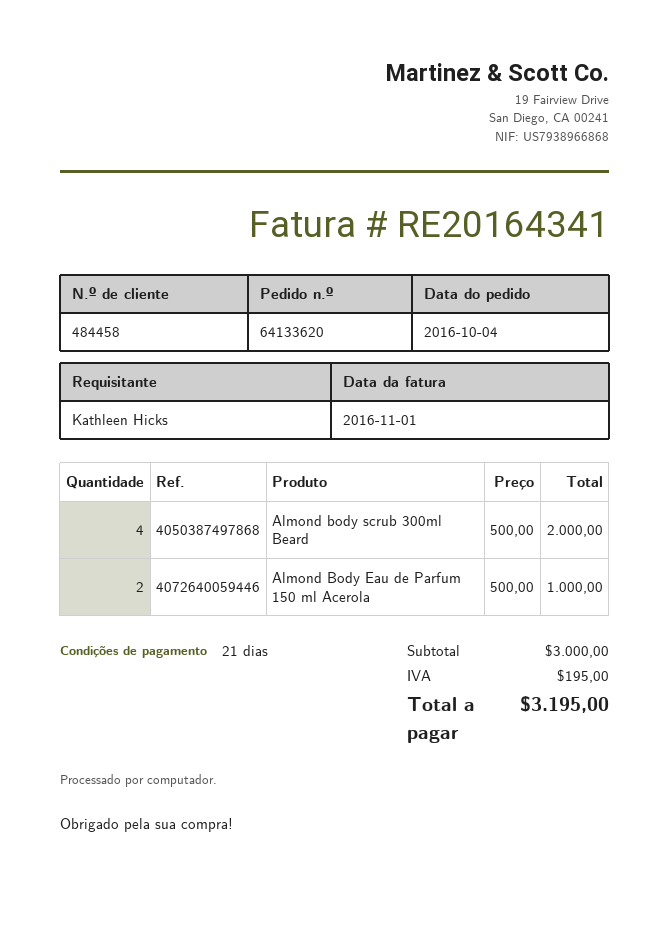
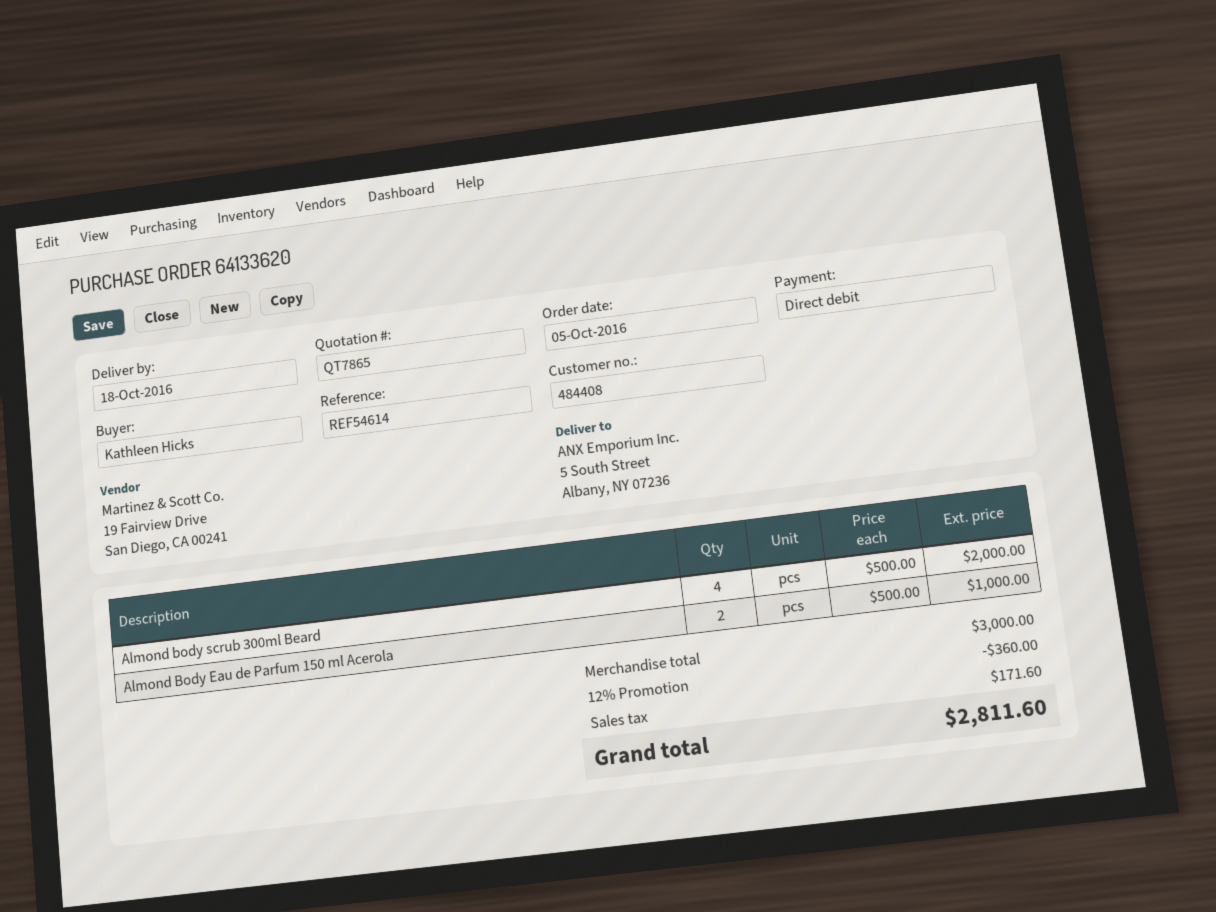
order date: 2016-10-04 -> 2016-10-05
customer number: 484458 -> 484408
discount: none -> 12% = 360.00
tax: 195.00 -> 171.60
total: 3195.00 -> 2811.60

